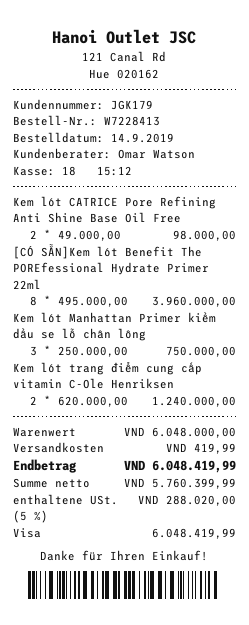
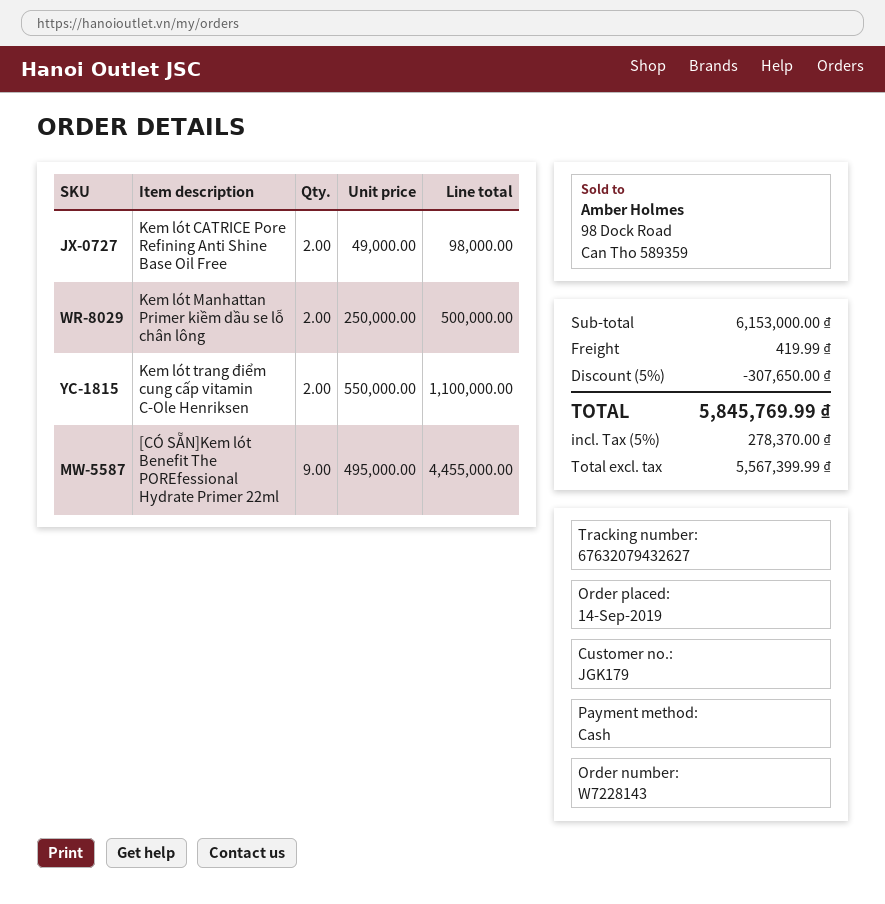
order number: W7228413 -> W7228143
payment method: Visa -> cash
[CÓ SẴN]Kem lót Benefit The POREfessional Hydrate Primer 22ml: 8 x 495000.00 = 3960000.00 -> 9 x 495000.00 = 4455000.00
Kem lót Manhattan Primer kiềm dầu se lỗ chân lông: 3 x 250000.00 = 750000.00 -> 2 x 250000.00 = 500000.00
Kem lót trang điểm cung cấp vitamin C-Ole Henriksen: 2 x 620000.00 = 1240000.00 -> 2 x 550000.00 = 1100000.00
subtotal: 6048000.00 -> 6153000.00
discount: none -> 5% = 307650.00
net: 5760399.99 -> 5567399.99
tax: 5% = 288020.00 -> 5% = 278370.00
total: 6048419.99 -> 5845769.99

